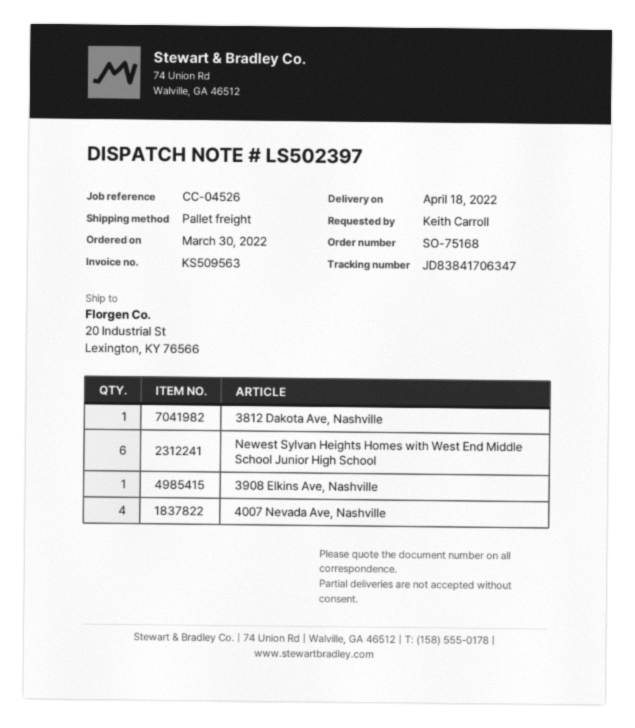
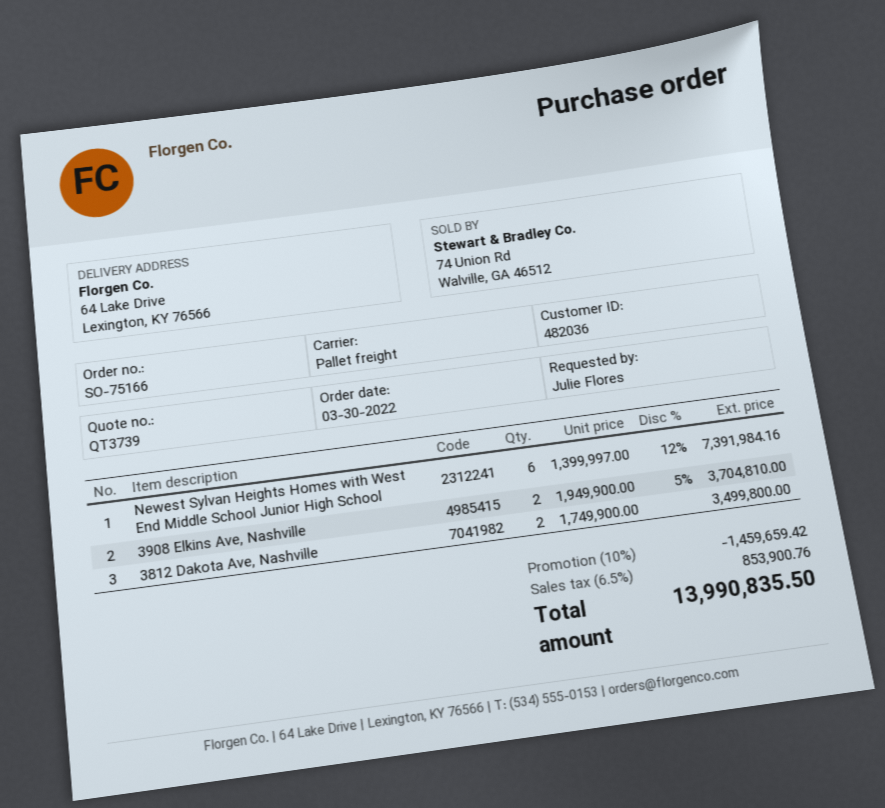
order number: SO-75168 -> SO-75166
ordered by: Keith Carroll -> Julie Flores
ship to: 20 Industrial St, Lexington, KY 76566 -> 64 Lake Drive, Lexington, KY 76566
3812 Dakota Ave, Nashville: 1 -> 2
3908 Elkins Ave, Nashville: 1 -> 2
4007 Nevada Ave, Nashville: 4 -> none

